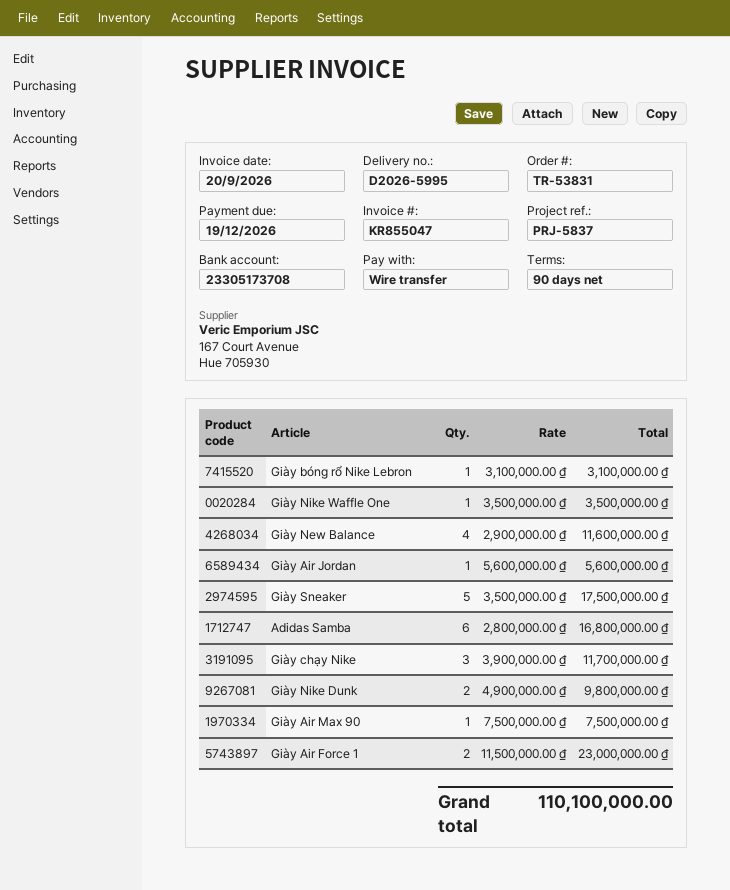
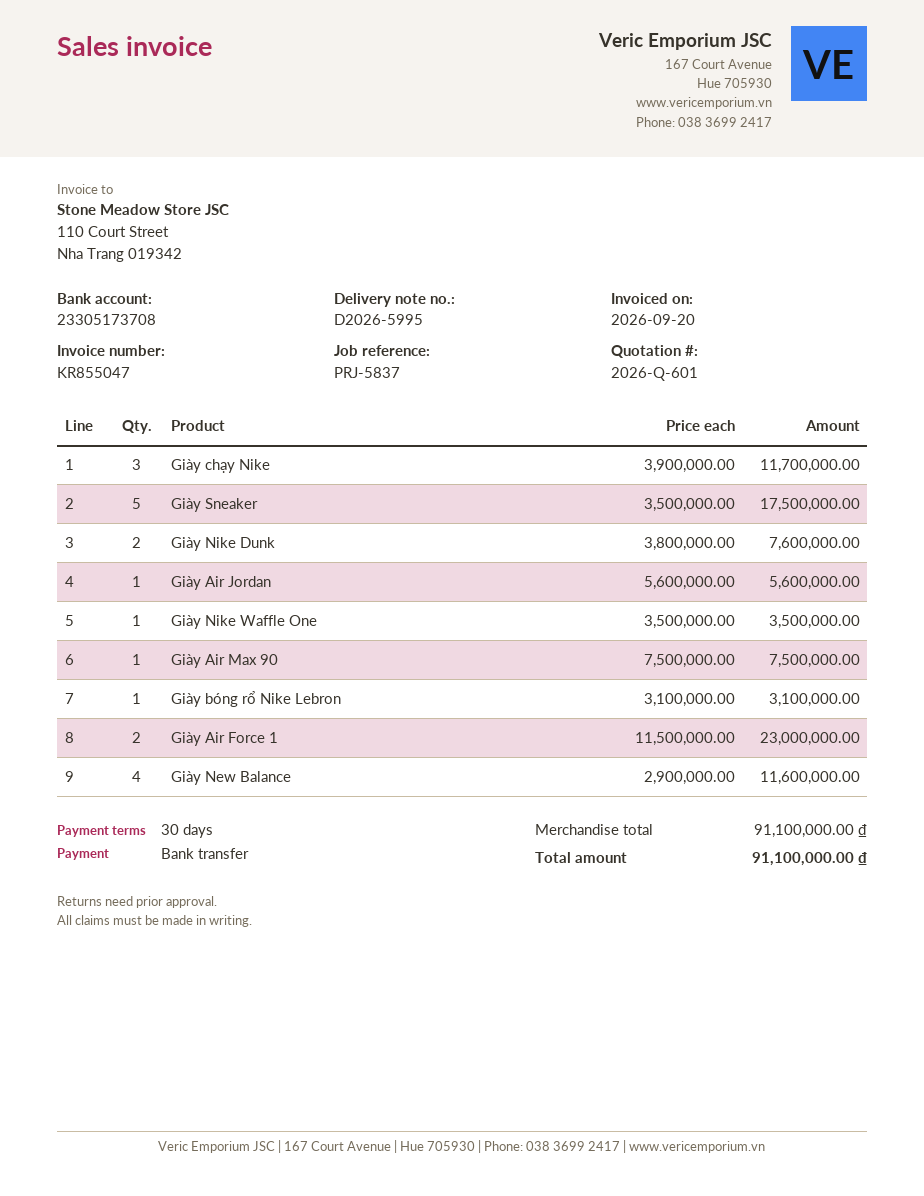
payment terms: 90 days -> 30 days
Adidas Samba: 6 x 2800000.00 = 16800000.00 -> none
Giày Nike Dunk: 2 x 4900000.00 = 9800000.00 -> 2 x 3800000.00 = 7600000.00
total: 110100000.00 -> 91100000.00

